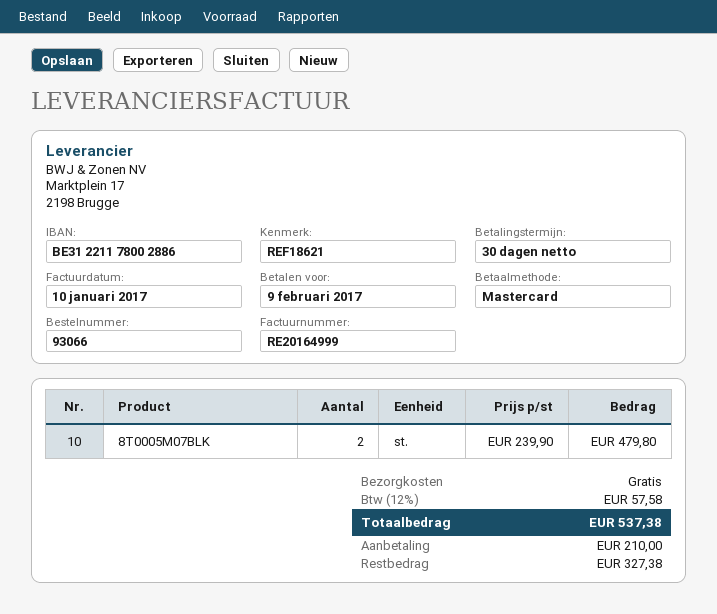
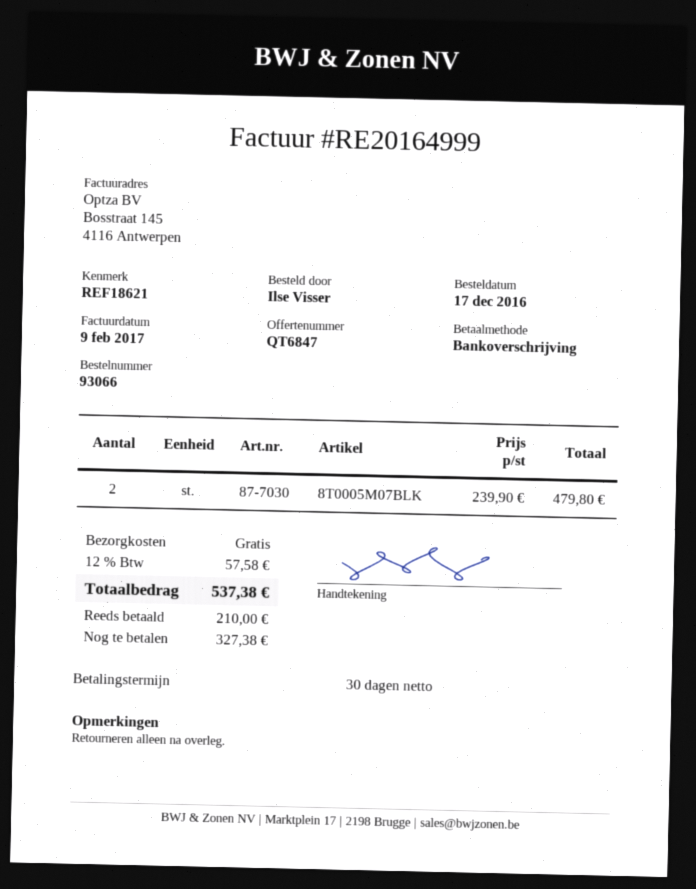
invoice date: 2017-01-10 -> 2017-02-09
payment method: Mastercard -> bank transfer

